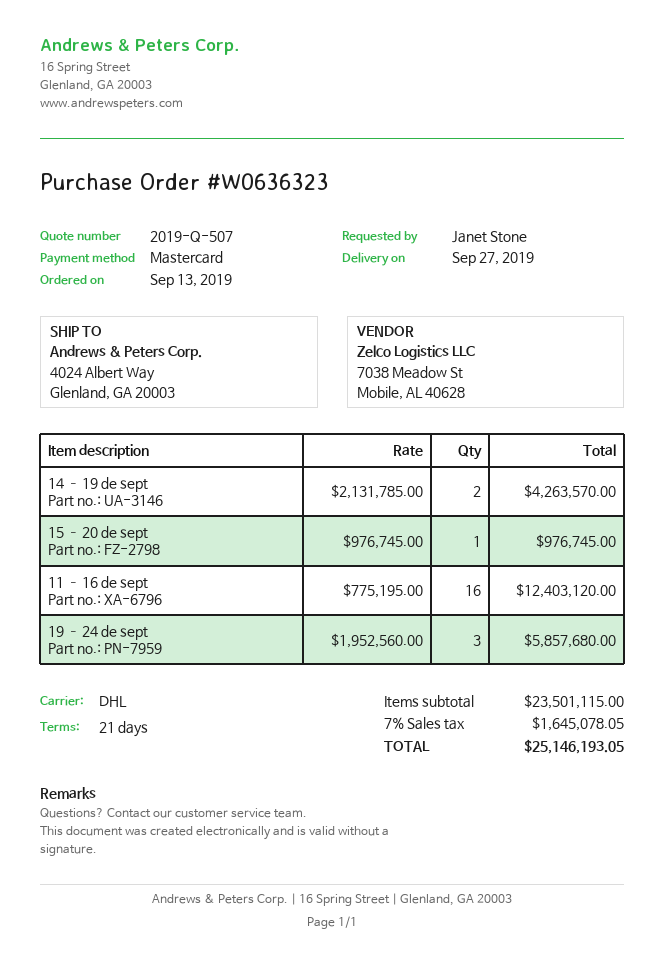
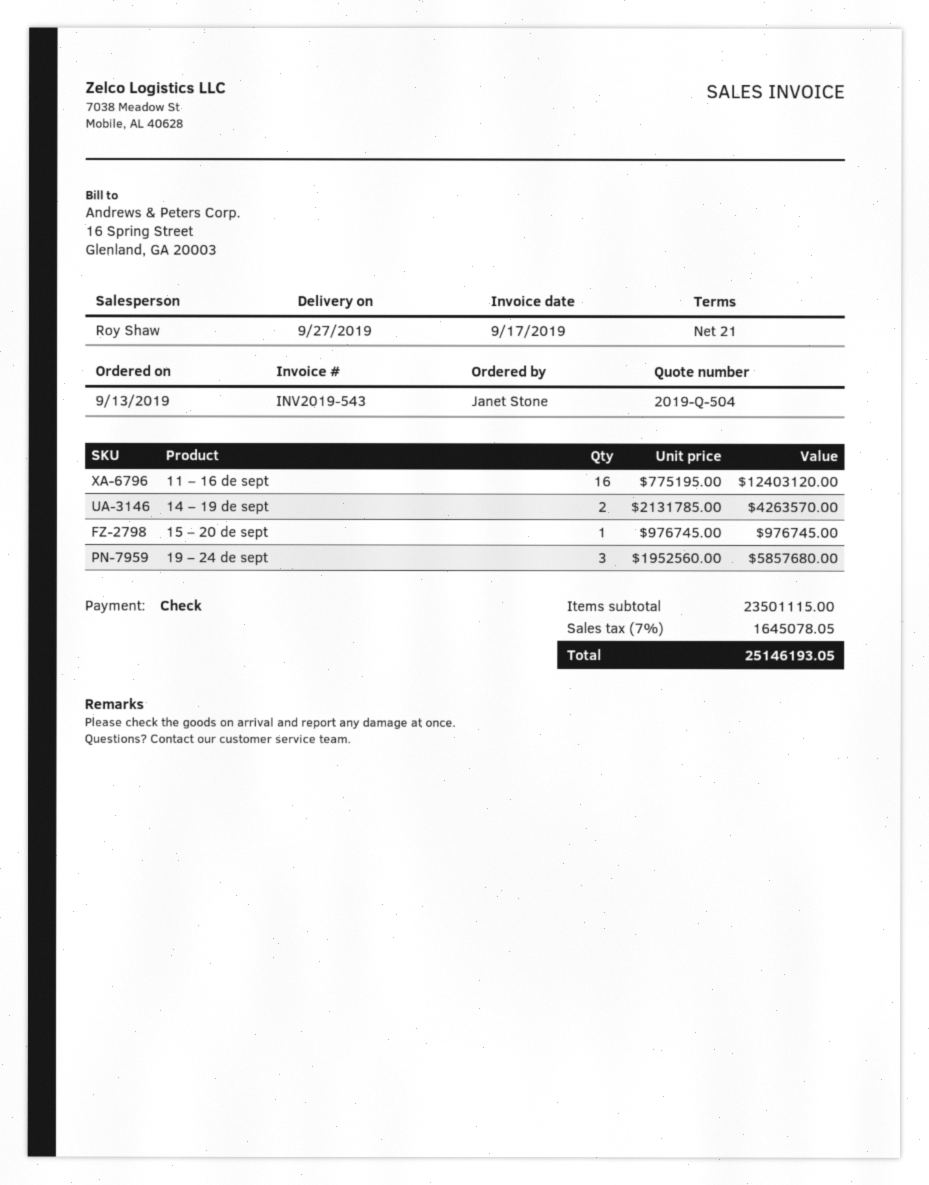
quote number: 2019-Q-507 -> 2019-Q-504
payment method: Mastercard -> cheque

